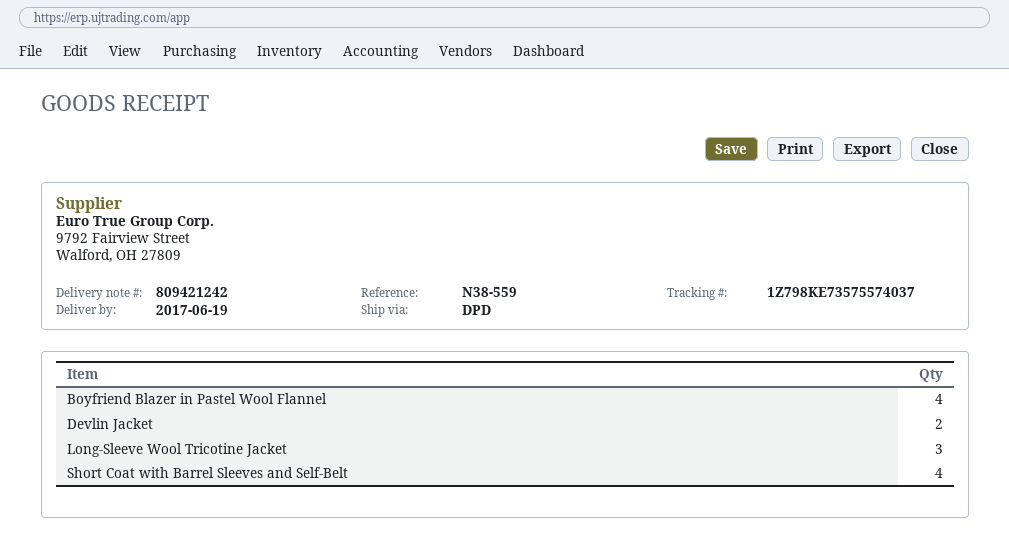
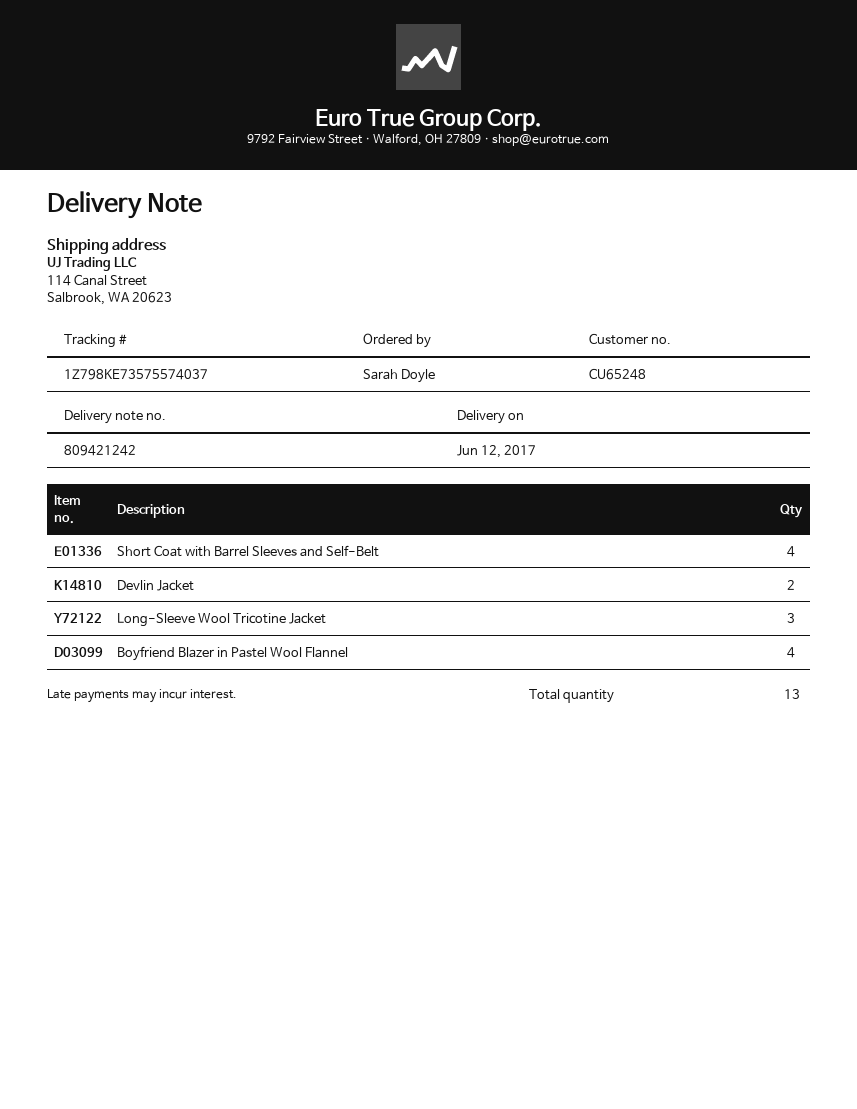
delivery date: 2017-06-19 -> 2017-06-12

